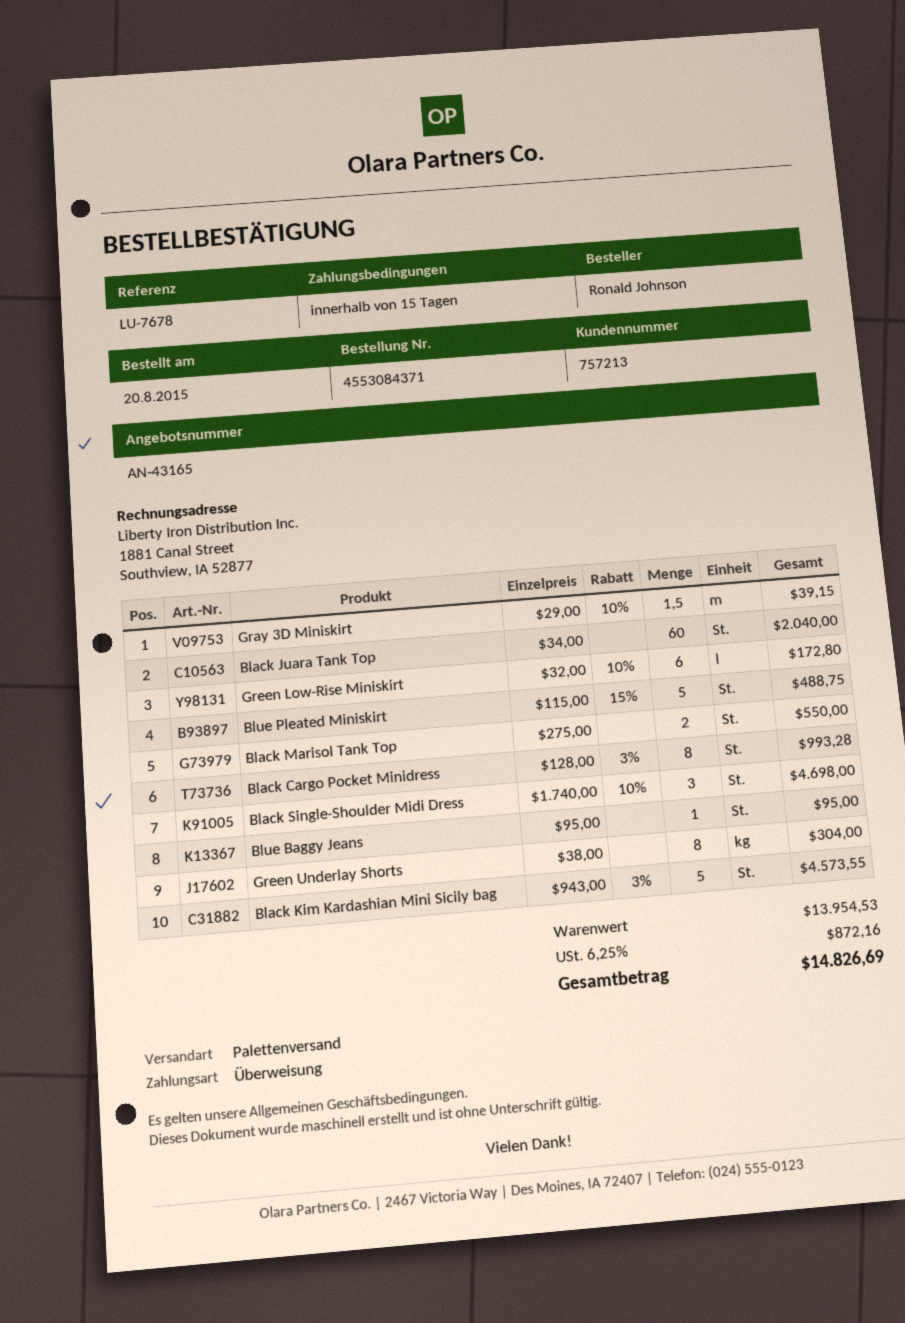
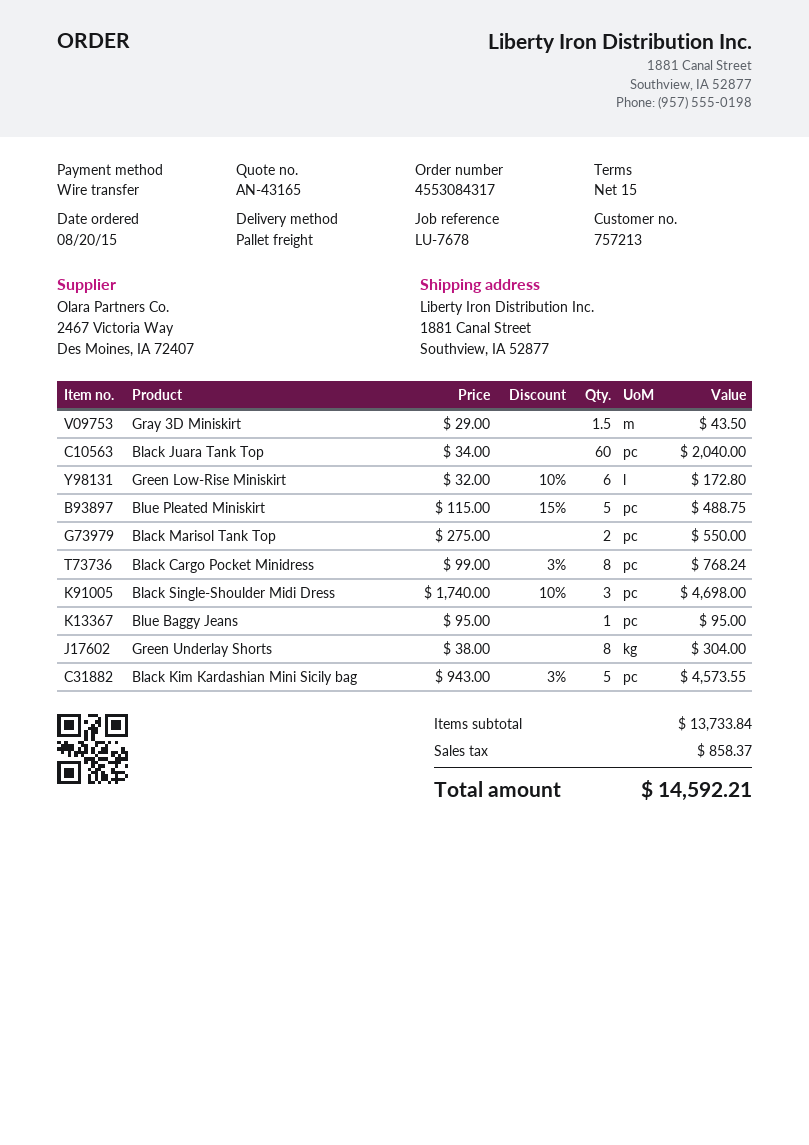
order number: 4553084371 -> 4553084317
Gray 3D Miniskirt: 1.5 x 29.00 - 10% = 39.15 -> 1.5 x 29.00 = 43.50
Black Cargo Pocket Minidress: 8 x 128.00 - 3% = 993.28 -> 8 x 99.00 - 3% = 768.24
subtotal: 13954.53 -> 13733.84
tax: 872.16 -> 858.37
total: 14826.69 -> 14592.21

